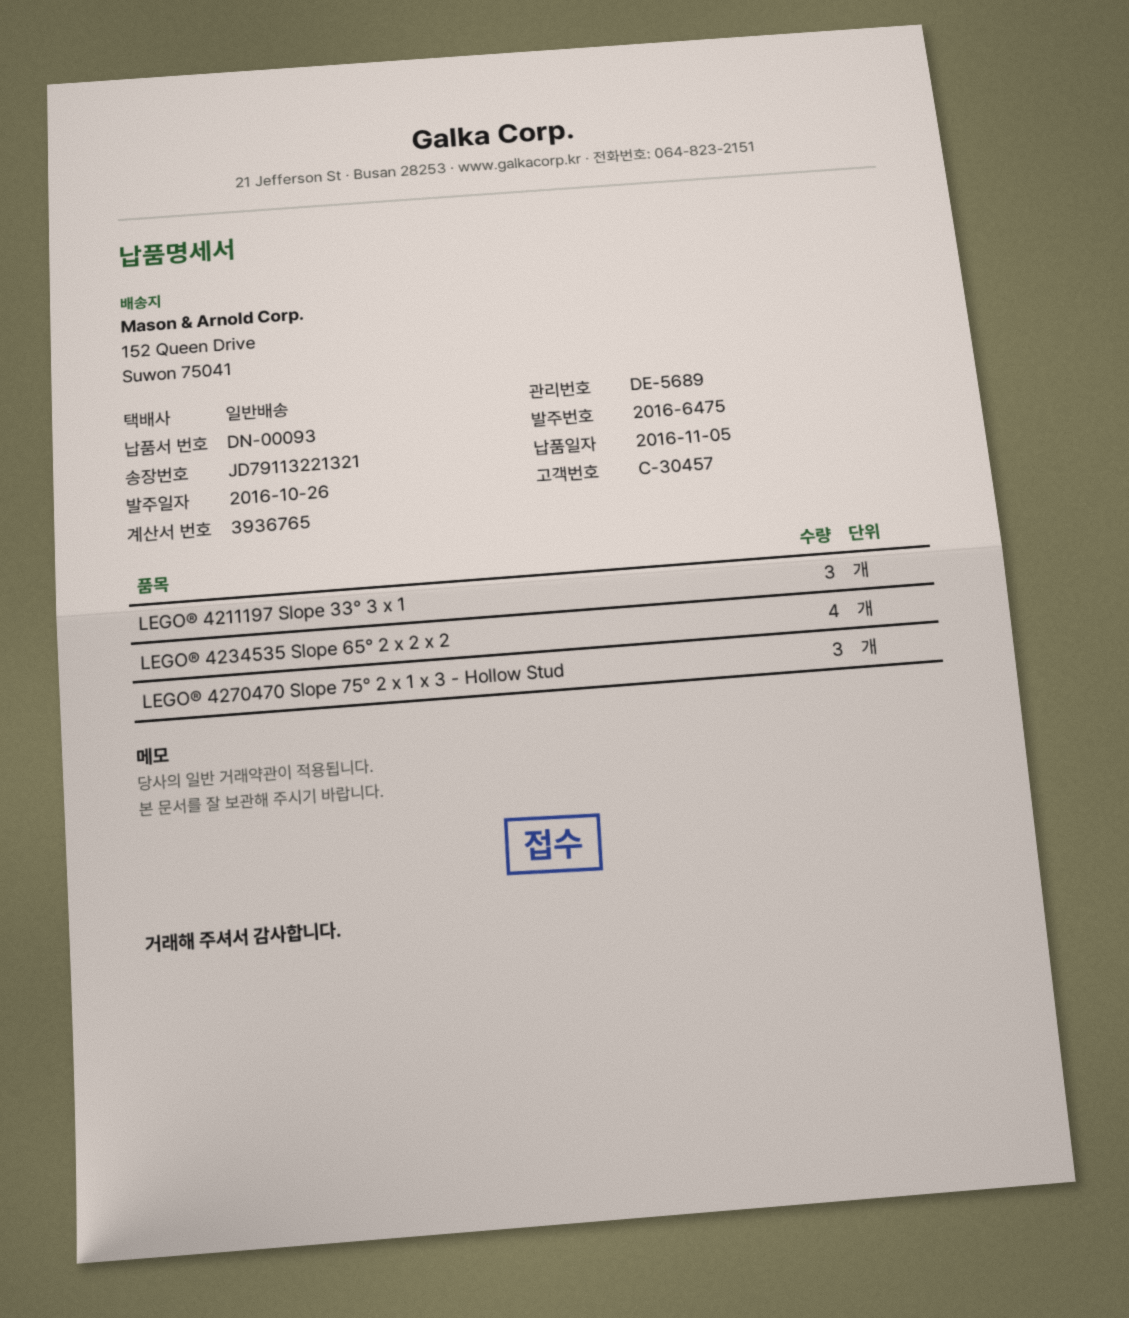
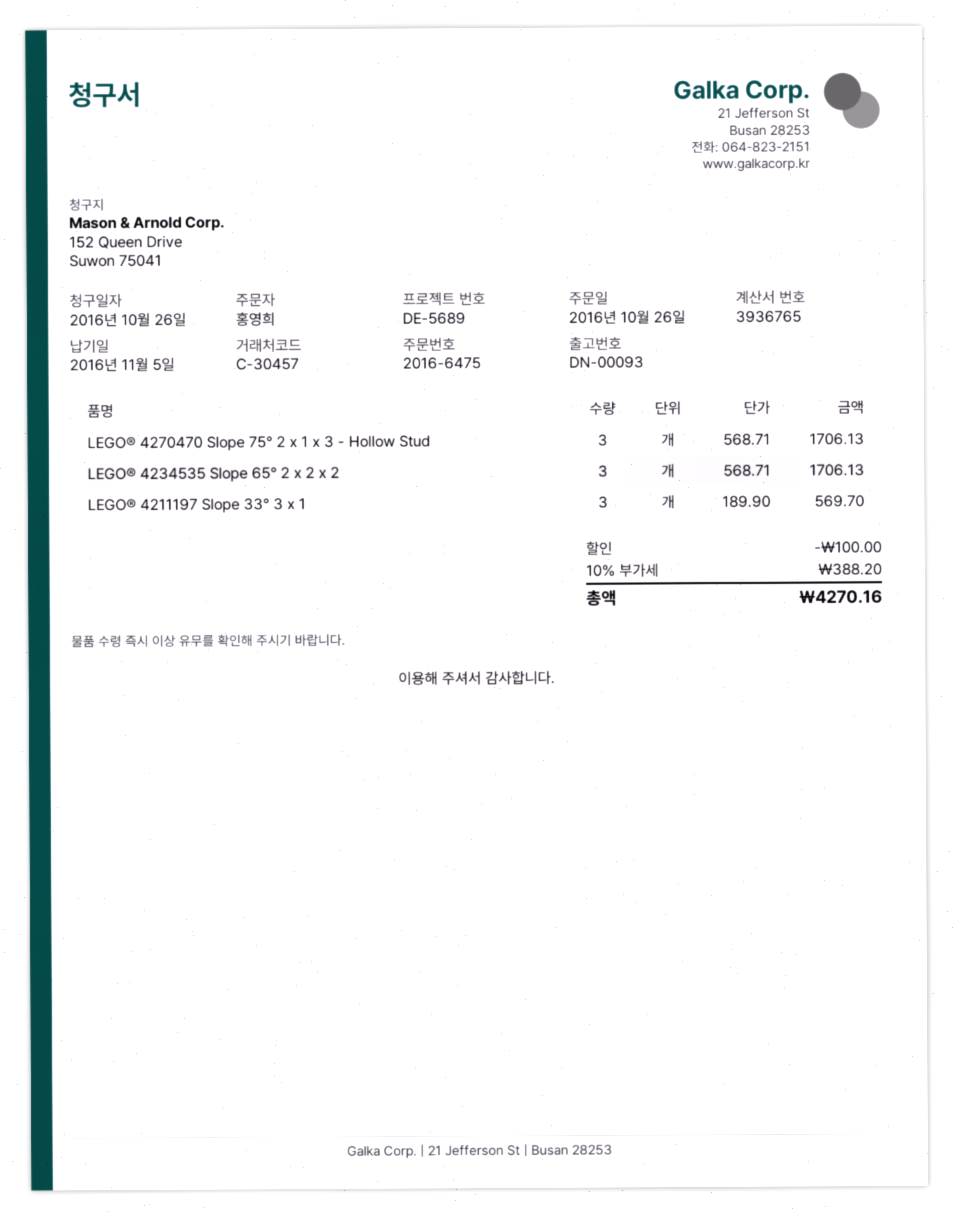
LEGO® 4234535 Slope 65° 2 x 2 x 2: 4 -> 3

